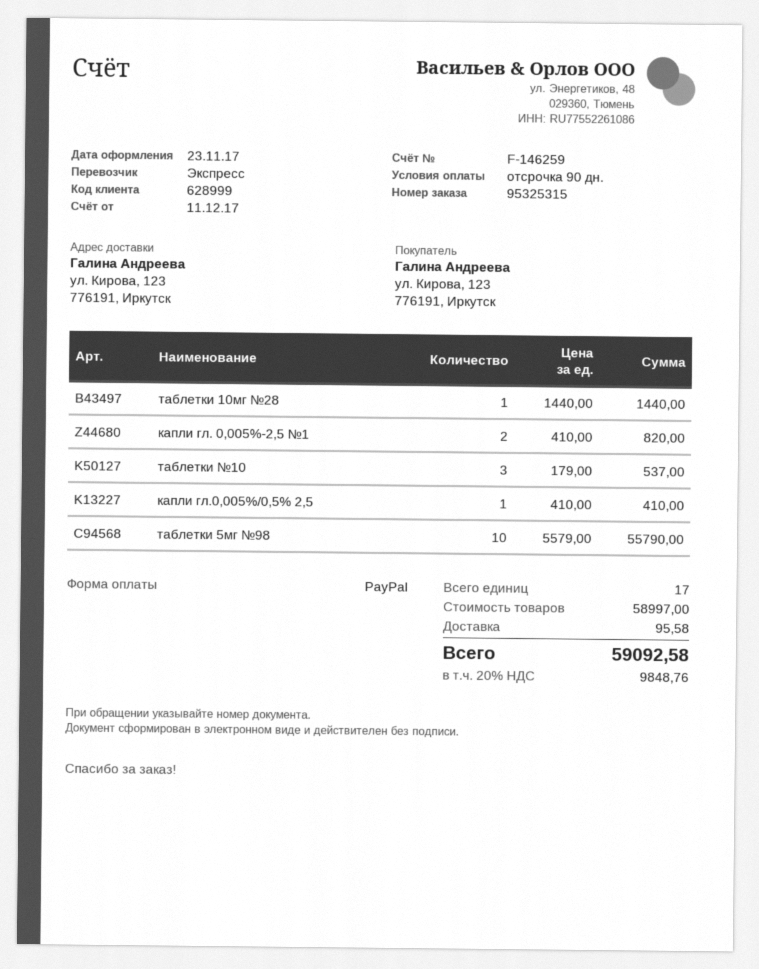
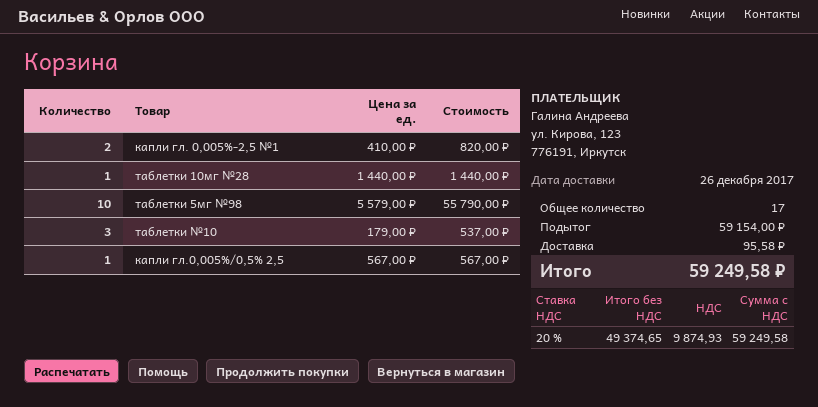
капли гл.0,005%/0,5% 2,5: 1 x 410.00 = 410.00 -> 1 x 567.00 = 567.00
subtotal: 58997.00 -> 59154.00
tax: 20% = 9848.76 -> 20% = 9874.93
total: 59092.58 -> 59249.58

